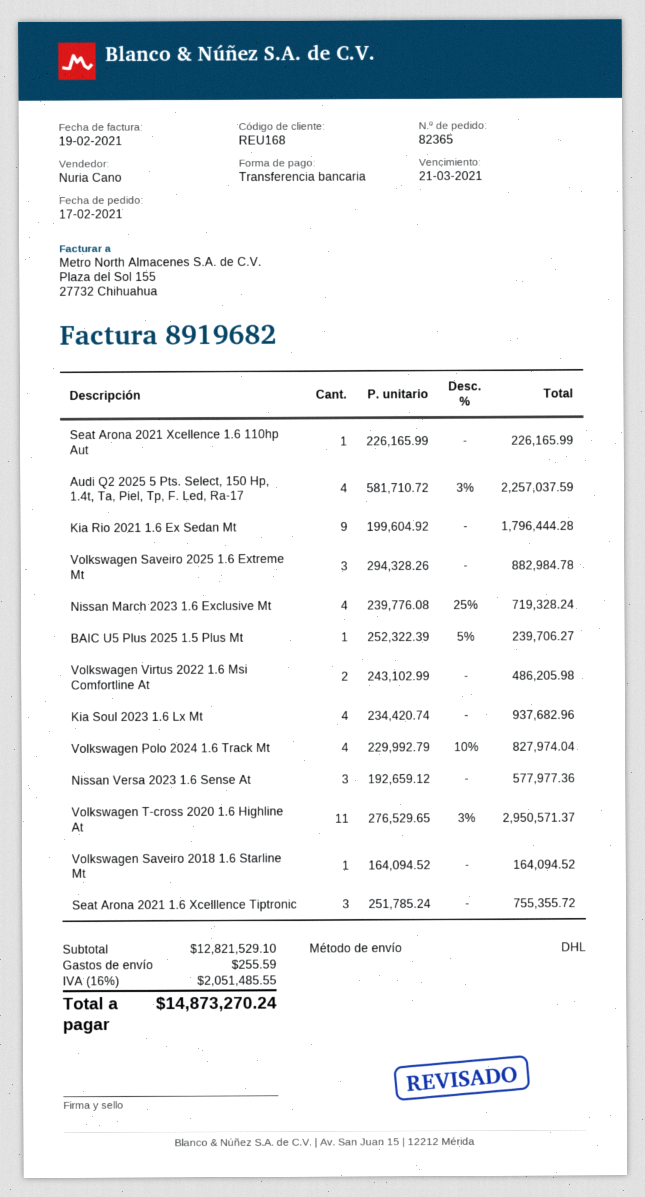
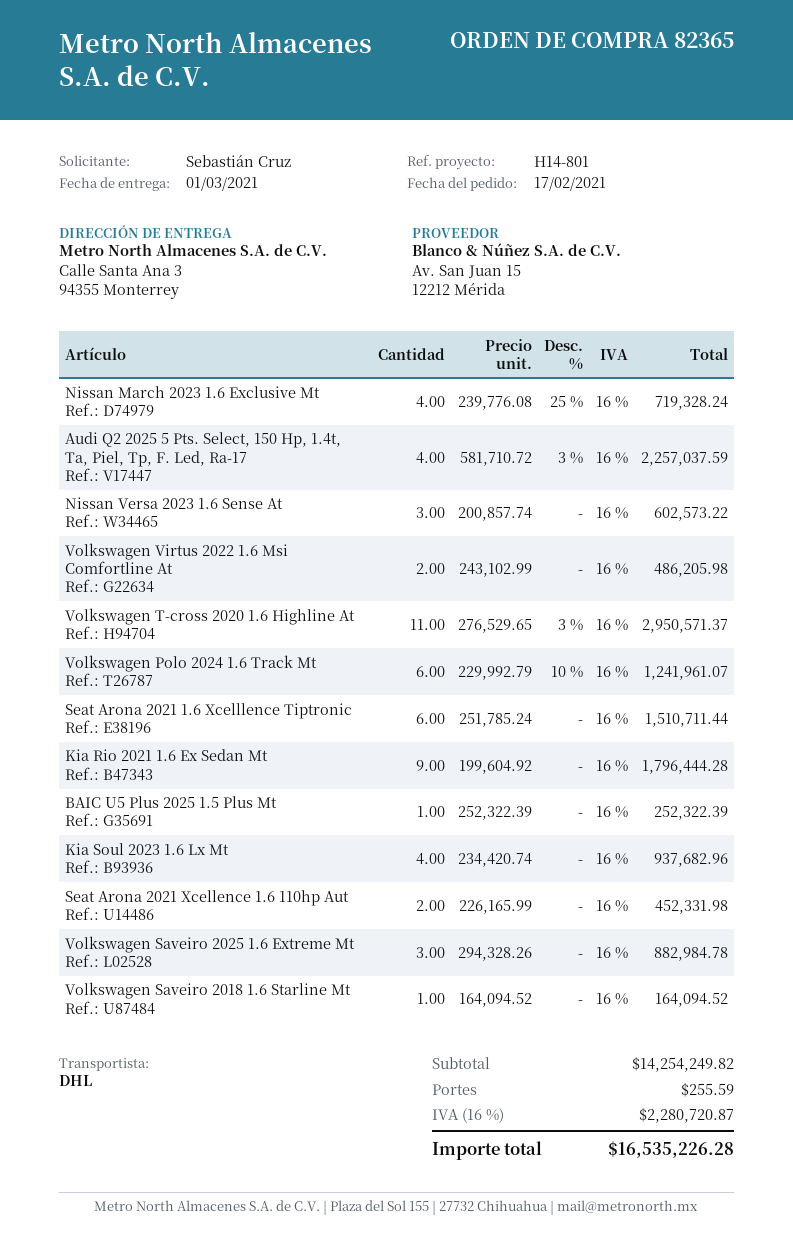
Seat Arona 2021 Xcellence 1.6 110hp Aut: 1 x 226165.99 = 226165.99 -> 2 x 226165.99 = 452331.98
BAIC U5 Plus 2025 1.5 Plus Mt: 1 x 252322.39 - 5% = 239706.27 -> 1 x 252322.39 = 252322.39
Volkswagen Polo 2024 1.6 Track Mt: 4 x 229992.79 - 10% = 827974.04 -> 6 x 229992.79 - 10% = 1241961.07
Nissan Versa 2023 1.6 Sense At: 3 x 192659.12 = 577977.36 -> 3 x 200857.74 = 602573.22
Seat Arona 2021 1.6 Xcelllence Tiptronic: 3 x 251785.24 = 755355.72 -> 6 x 251785.24 = 1510711.44
subtotal: 12821529.10 -> 14254249.82
tax: 16% = 2051485.55 -> 16% = 2280720.87
total: 14873270.24 -> 16535226.28

